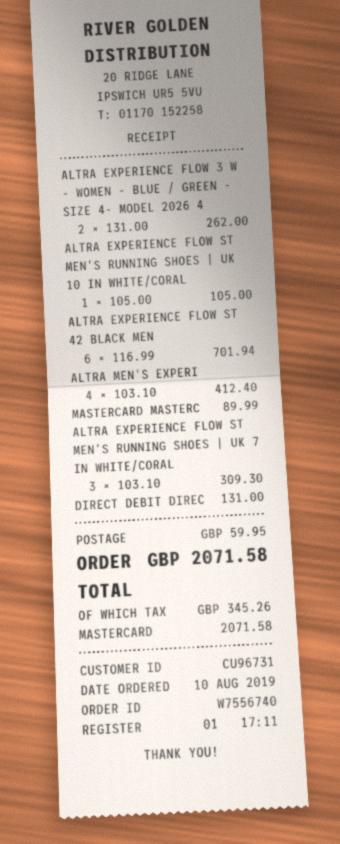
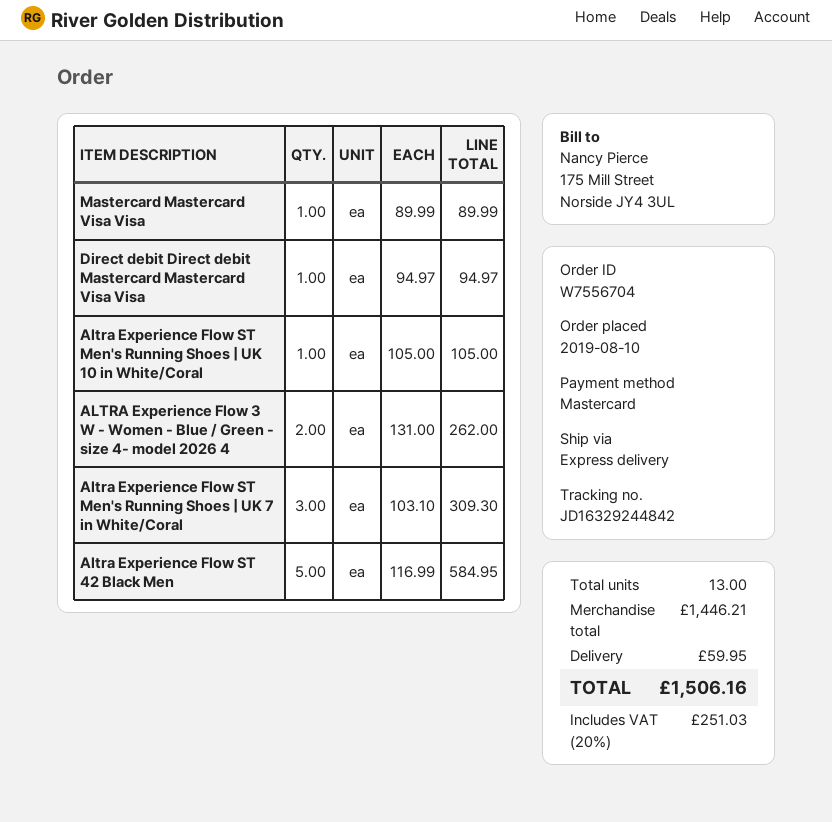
order number: W7556740 -> W7556704
ALTRA EXPERIENCE FLOW ST 42 BLACK MEN: 6 x 116.99 = 701.94 -> 5 x 116.99 = 584.95
ALTRA MEN'S EXPERI: 4 x 103.10 = 412.40 -> none
DIRECT DEBIT DIREC: 1 x 131.00 = 131.00 -> 1 x 94.97 = 94.97
tax: 345.26 -> 251.03
total: 2071.58 -> 1506.16

